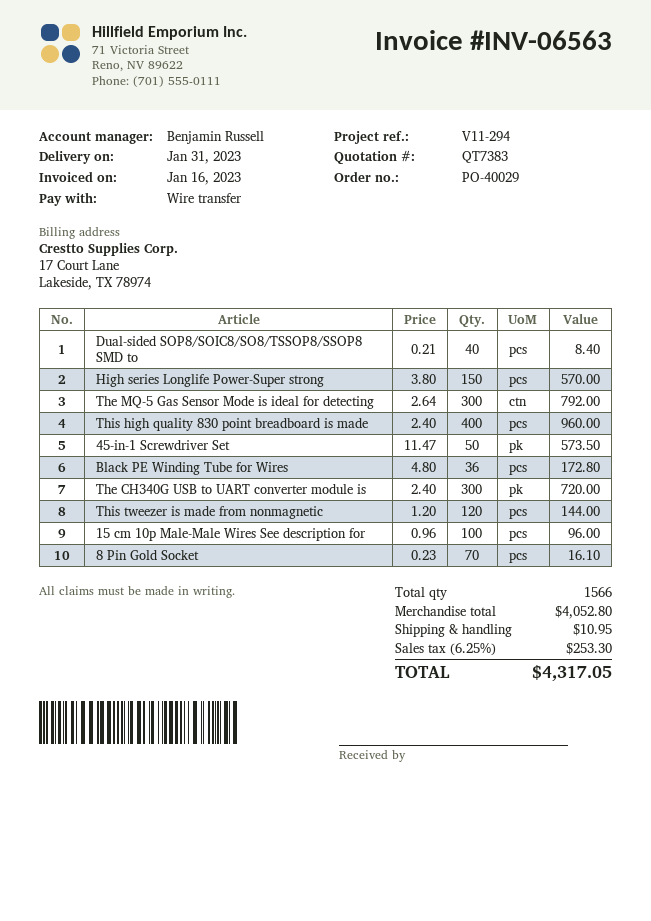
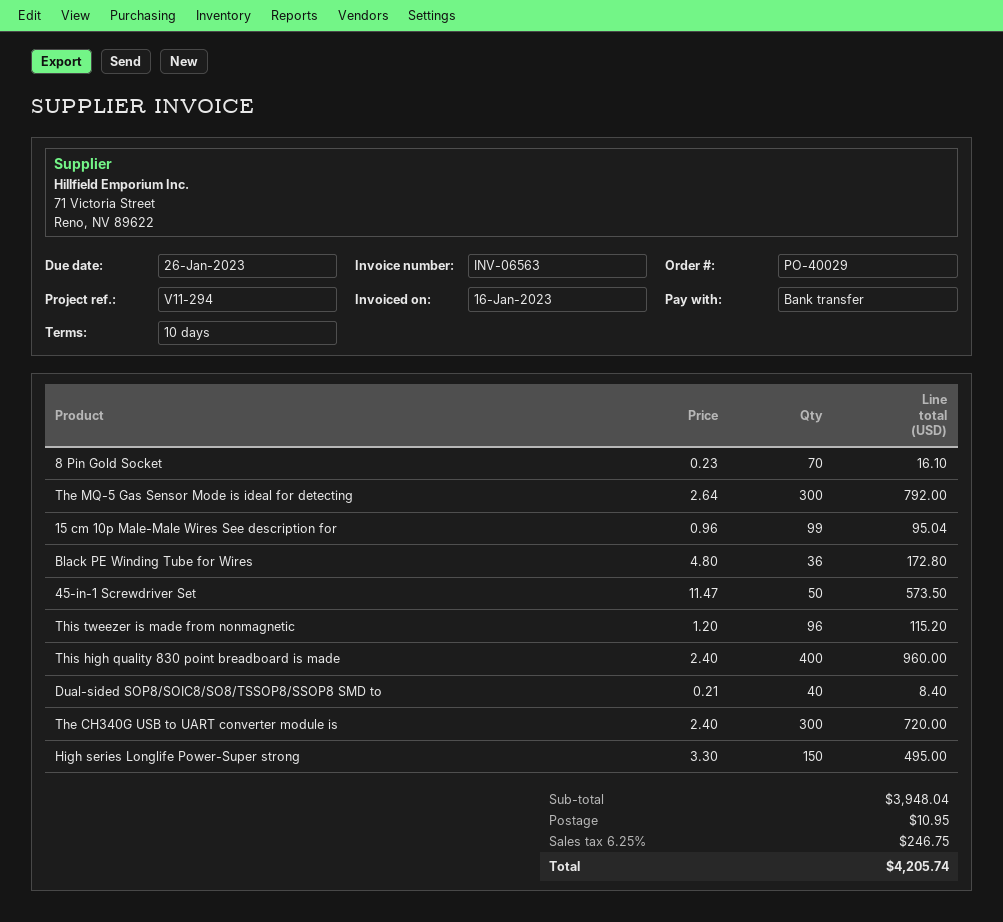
High series Longlife Power-Super strong: 150 x 3.80 = 570.00 -> 150 x 3.30 = 495.00
This tweezer is made from nonmagnetic: 120 x 1.20 = 144.00 -> 96 x 1.20 = 115.20
15 cm 10p Male-Male Wires See description for: 100 x 0.96 = 96.00 -> 99 x 0.96 = 95.04
subtotal: 4052.80 -> 3948.04
tax: 6.25% = 253.30 -> 6.25% = 246.75
total: 4317.05 -> 4205.74

